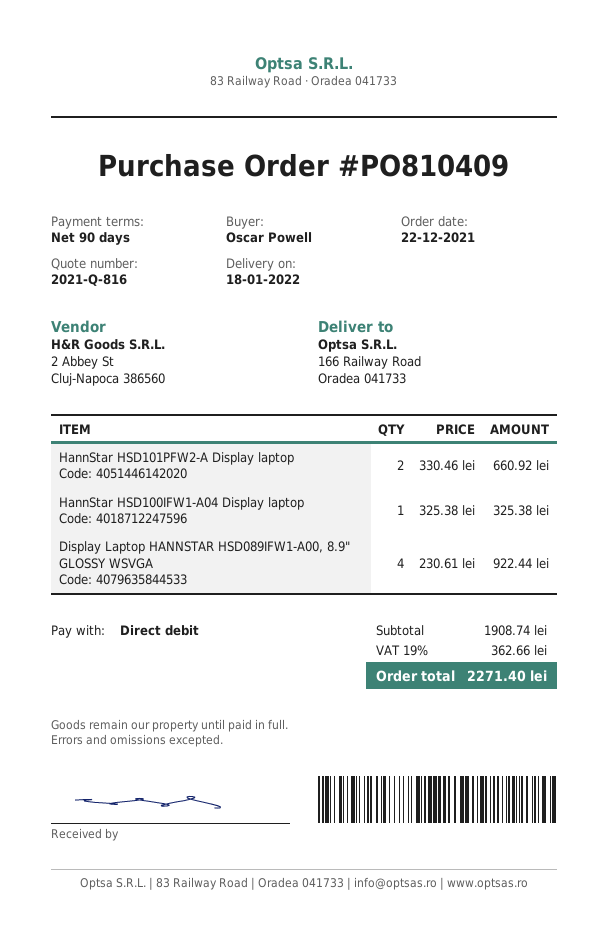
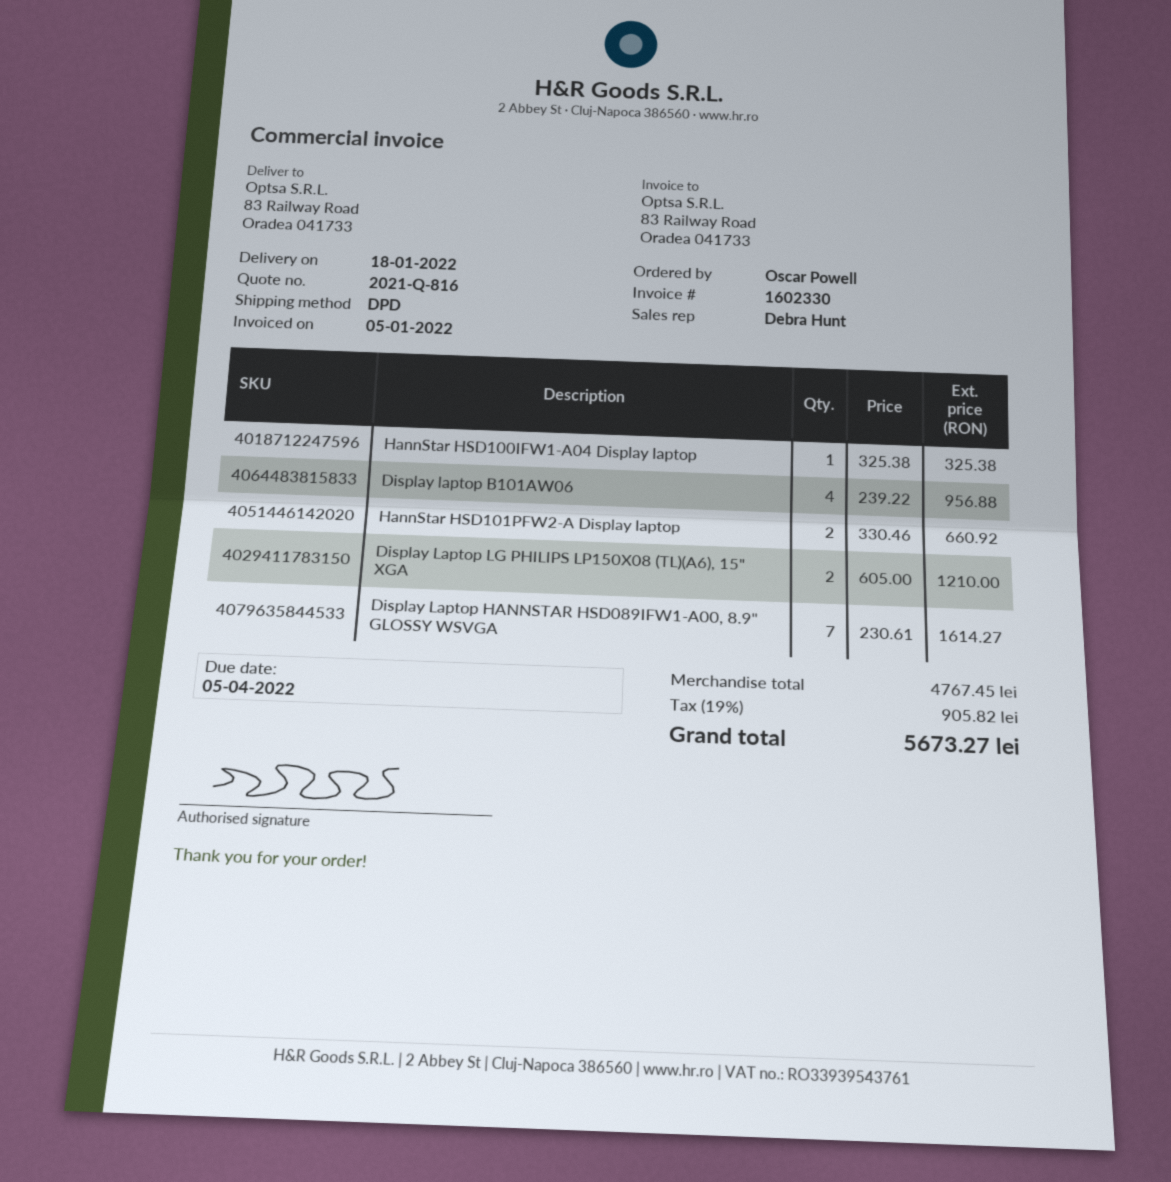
ship to: 166 Railway Road, Oradea 041733 -> 83 Railway Road, Oradea 041733
Display Laptop HANNSTAR HSD089IFW1-A00, 8.9" GLOSSY WSVGA: 4 x 230.61 = 922.44 -> 7 x 230.61 = 1614.27
Display laptop B101AW06: none -> 4 x 239.22 = 956.88
Display Laptop LG PHILIPS LP150X08 (TL)(A6), 15" XGA: none -> 2 x 605.00 = 1210.00
subtotal: 1908.74 -> 4767.45
tax: 19% = 362.66 -> 19% = 905.82
total: 2271.40 -> 5673.27

